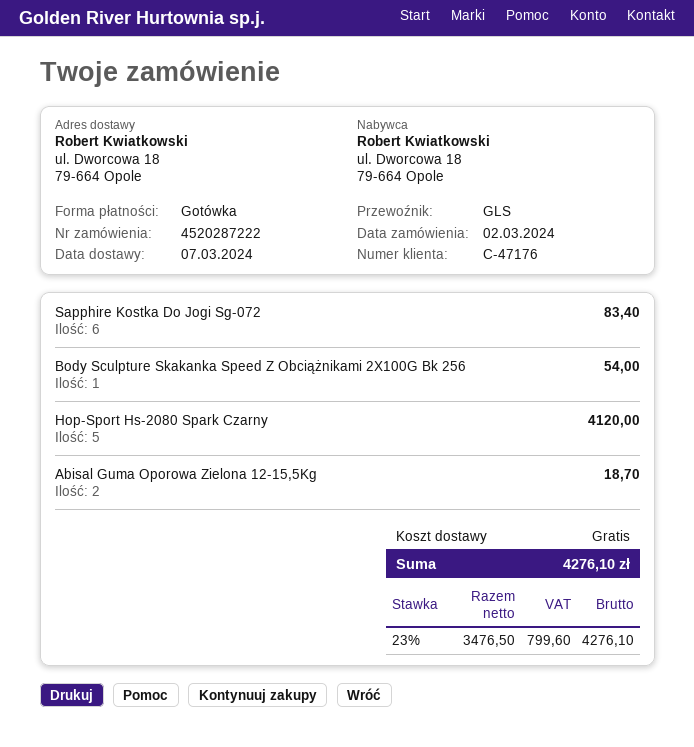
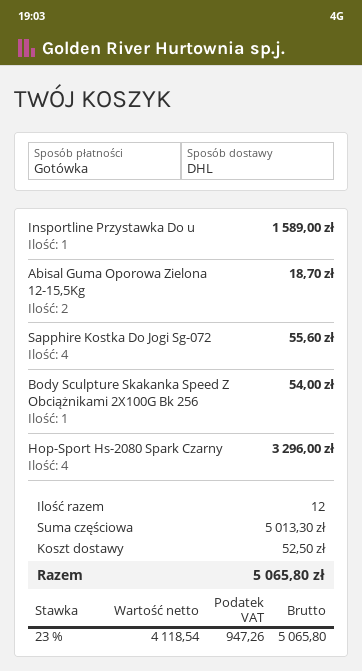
shipping method: GLS -> DHL
Sapphire Kostka Do Jogi Sg-072: 6 for 83.40 -> 4 for 55.60
Hop-Sport Hs-2080 Spark Czarny: 5 for 4120.00 -> 4 for 3296.00
Insportline Przystawka Do u: none -> 1 for 1589.00
shipping: 0.00 -> 52.50
net: 3476.50 -> 4118.54
tax: 23% = 799.60 -> 23% = 947.26
total: 4276.10 -> 5065.80

